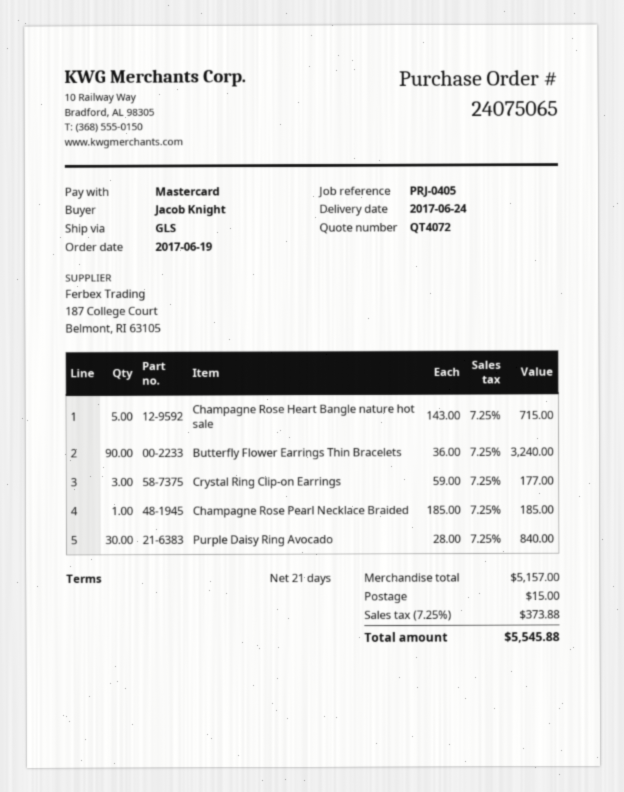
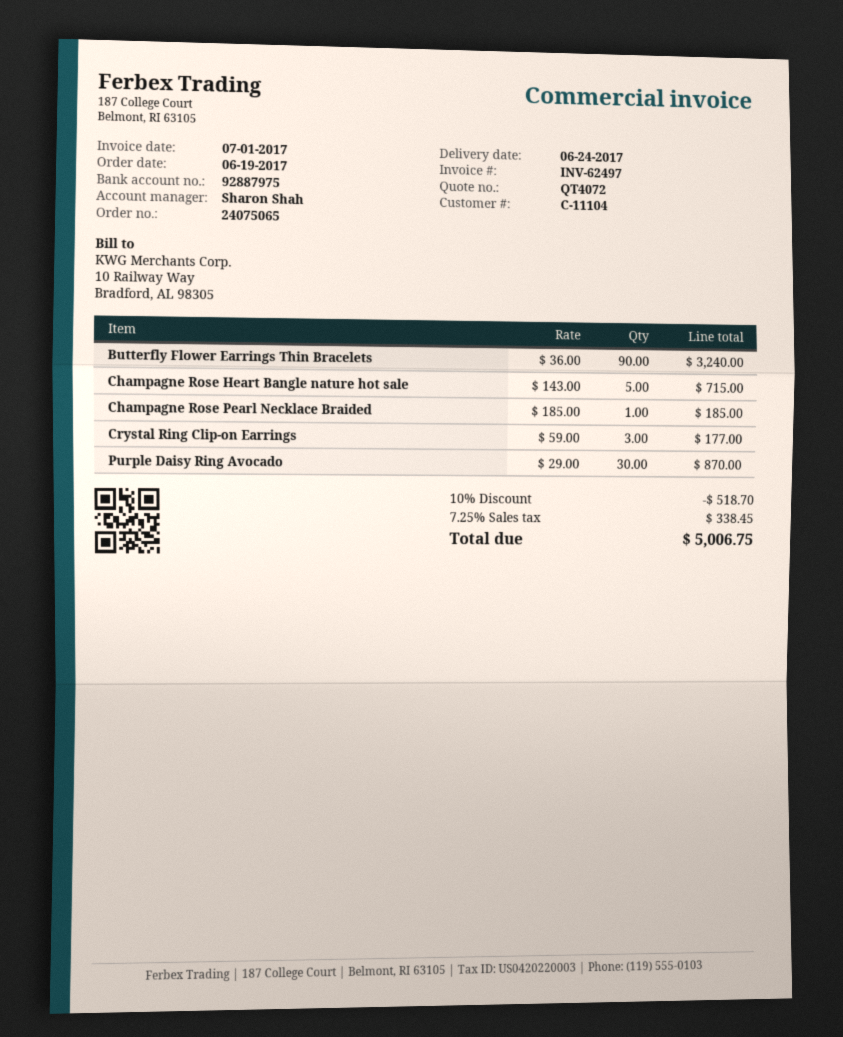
Purple Daisy Ring Avocado: 30 x 28.00 = 840.00 -> 30 x 29.00 = 870.00
discount: none -> 10% = 518.70
shipping: 15.00 -> none
tax: 7.25% = 373.88 -> 7.25% = 338.45
total: 5545.88 -> 5006.75

